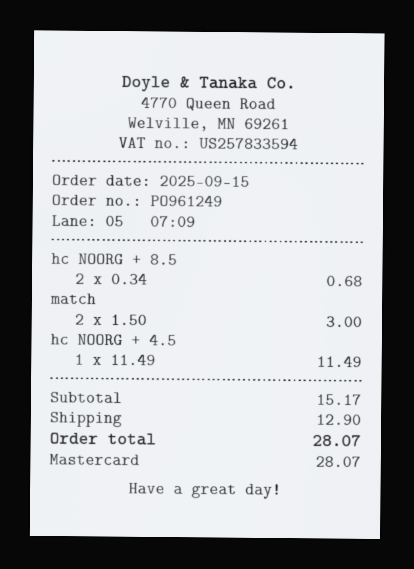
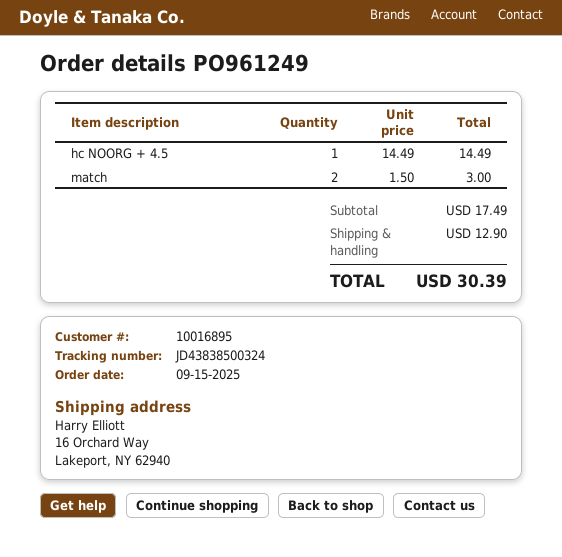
hc NOORG + 8.5: 2 x 0.34 = 0.68 -> none
hc NOORG + 4.5: 1 x 11.49 = 11.49 -> 1 x 14.49 = 14.49
subtotal: 15.17 -> 17.49
total: 28.07 -> 30.39

